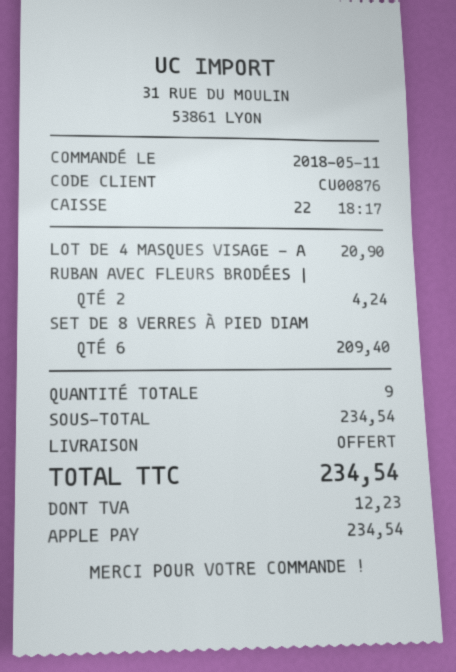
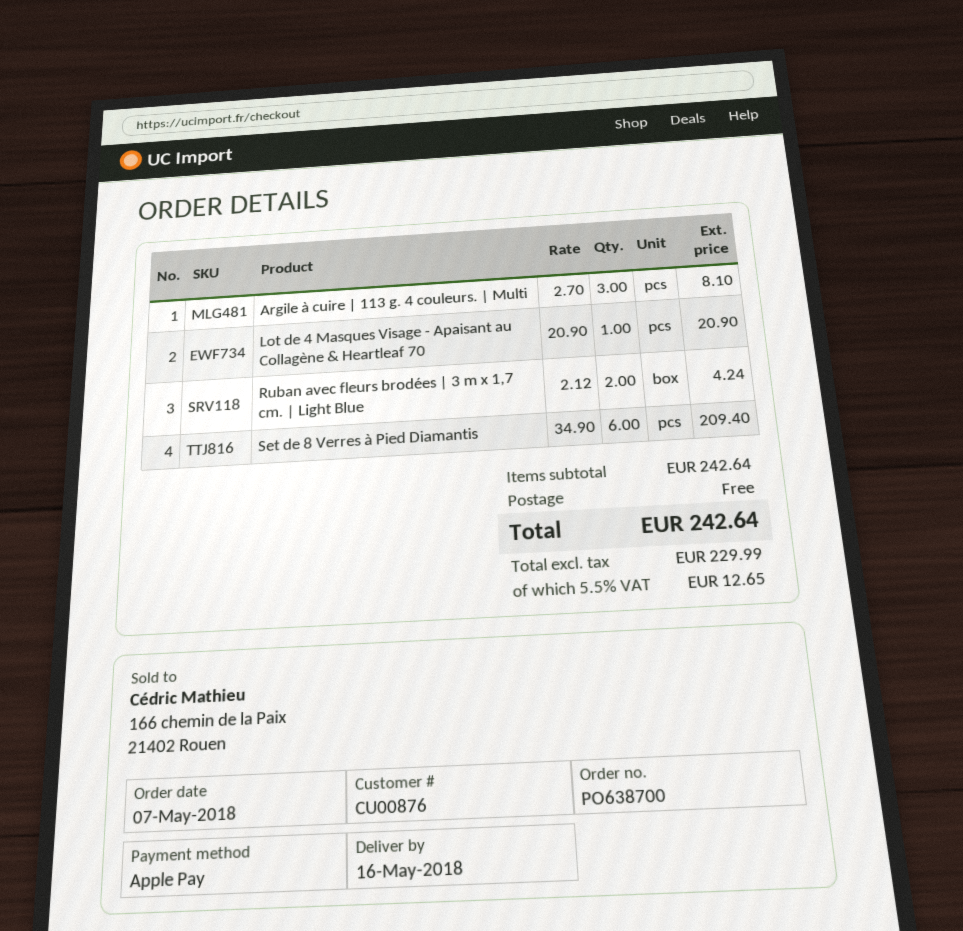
order date: 2018-05-11 -> 2018-05-07
Argile à cuire | 113 g. 4 couleurs. | Multi: none -> 3 for 8.10
subtotal: 234.54 -> 242.64
tax: 12.23 -> 12.65
total: 234.54 -> 242.64

